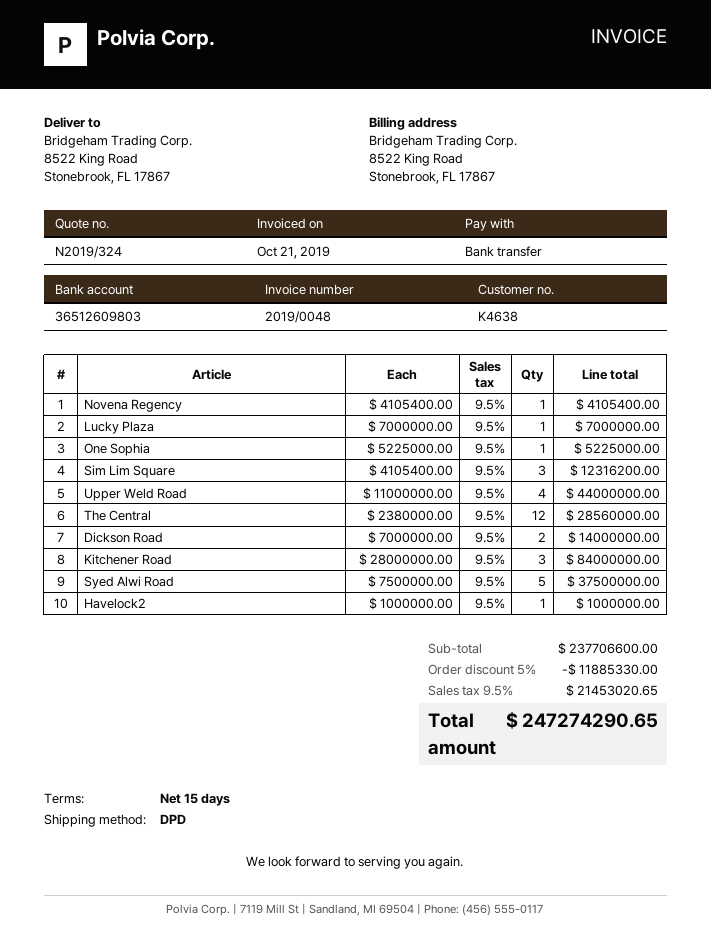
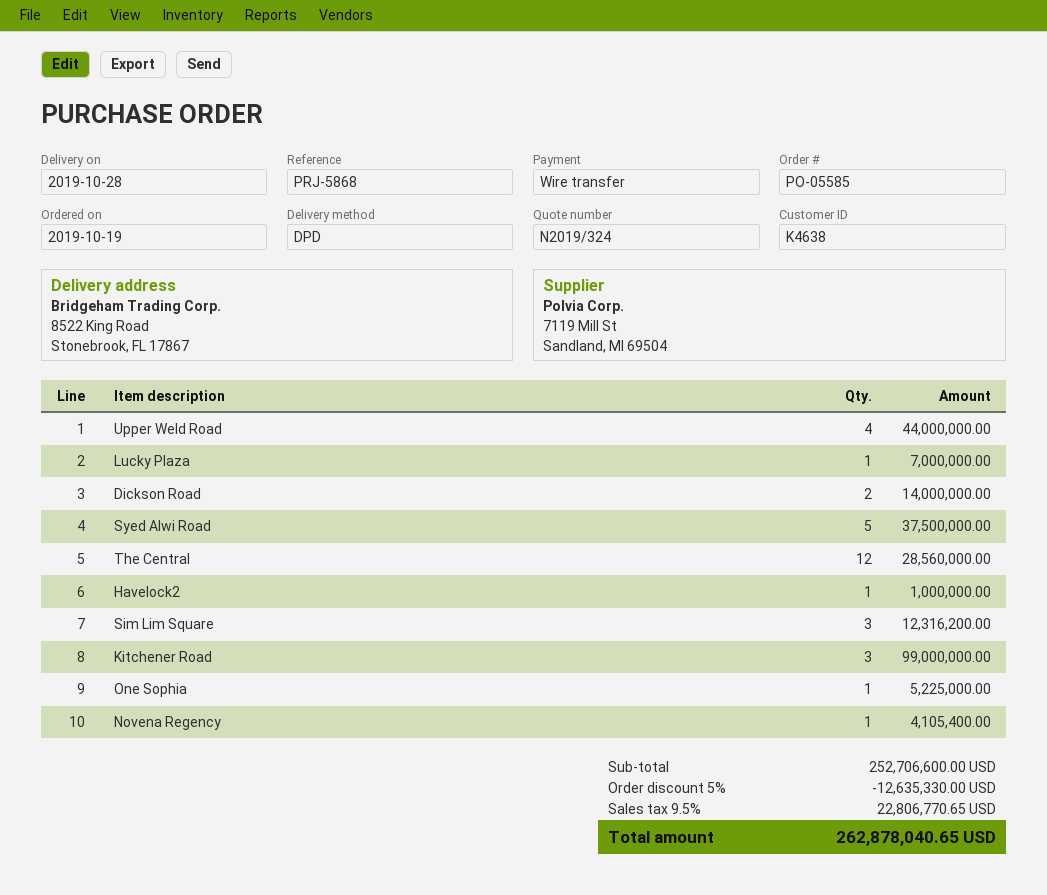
Kitchener Road: 3 for 84000000.00 -> 3 for 99000000.00
subtotal: 237706600.00 -> 252706600.00
discount: 5% = 11885330.00 -> 5% = 12635330.00
tax: 9.5% = 21453020.65 -> 9.5% = 22806770.65
total: 247274290.65 -> 262878040.65

